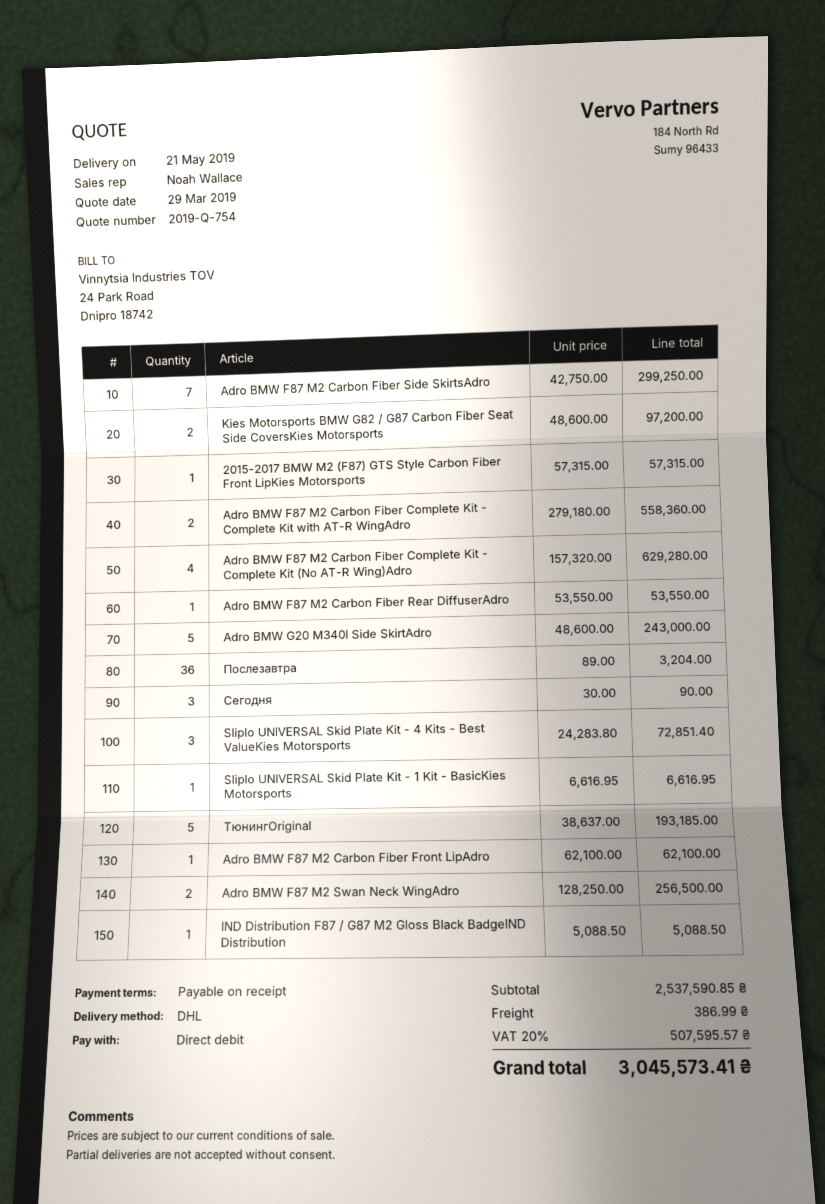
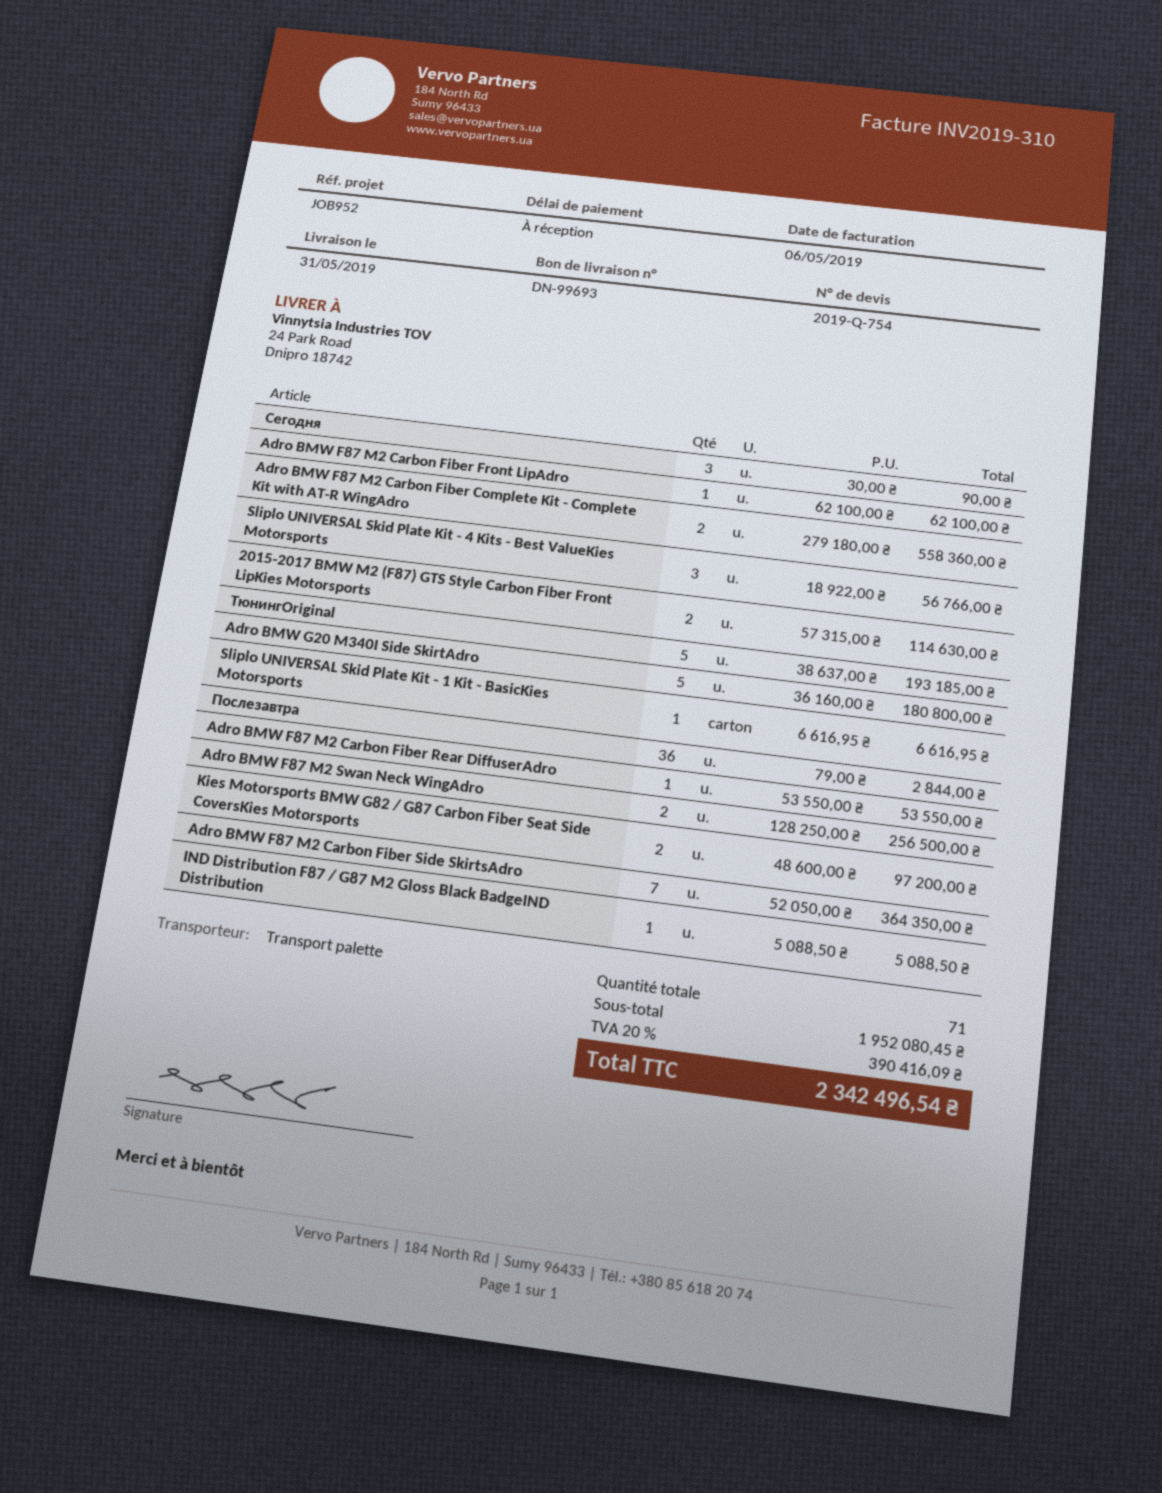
delivery date: 2019-05-21 -> 2019-05-31
shipping method: DHL -> pallet freight
Adro BMW F87 M2 Carbon Fiber Side SkirtsAdro: 7 x 42750.00 = 299250.00 -> 7 x 52050.00 = 364350.00
2015-2017 BMW M2 (F87) GTS Style Carbon Fiber Front LipKies Motorsports: 1 x 57315.00 = 57315.00 -> 2 x 57315.00 = 114630.00
Adro BMW F87 M2 Carbon Fiber Complete Kit - Complete Kit (No AT-R Wing)Adro: 4 x 157320.00 = 629280.00 -> none
Adro BMW G20 M340I Side SkirtAdro: 5 x 48600.00 = 243000.00 -> 5 x 36160.00 = 180800.00
Послезавтра: 36 x 89.00 = 3204.00 -> 36 x 79.00 = 2844.00
Sliplo UNIVERSAL Skid Plate Kit - 4 Kits - Best ValueKies Motorsports: 3 x 24283.80 = 72851.40 -> 3 x 18922.00 = 56766.00
subtotal: 2537590.85 -> 1952080.45
shipping: 386.99 -> none
tax: 20% = 507595.57 -> 20% = 390416.09
total: 3045573.41 -> 2342496.54

